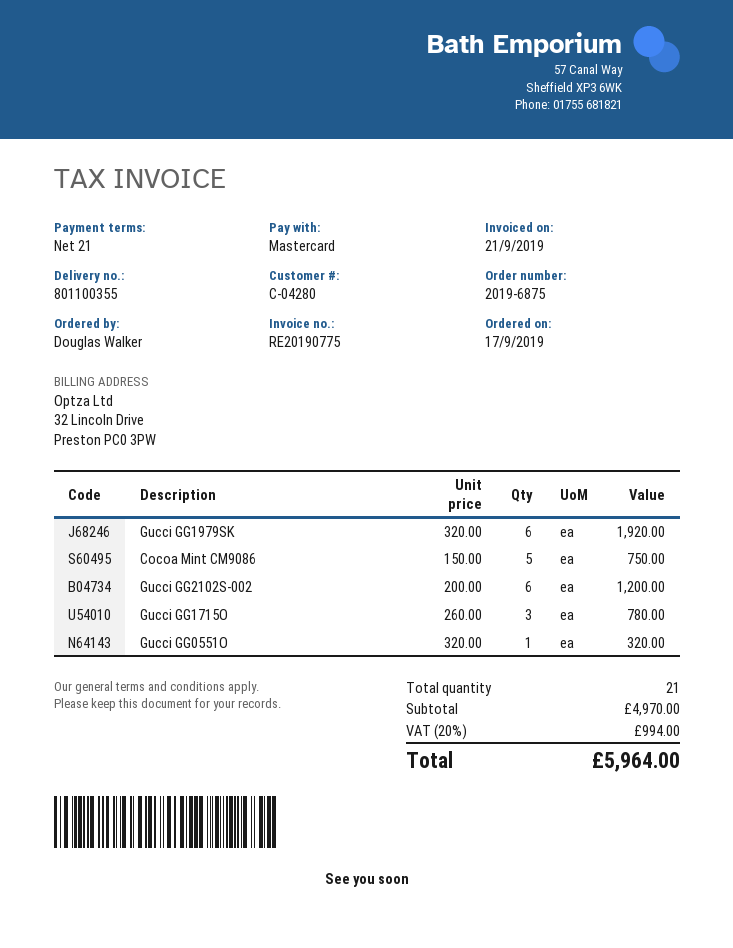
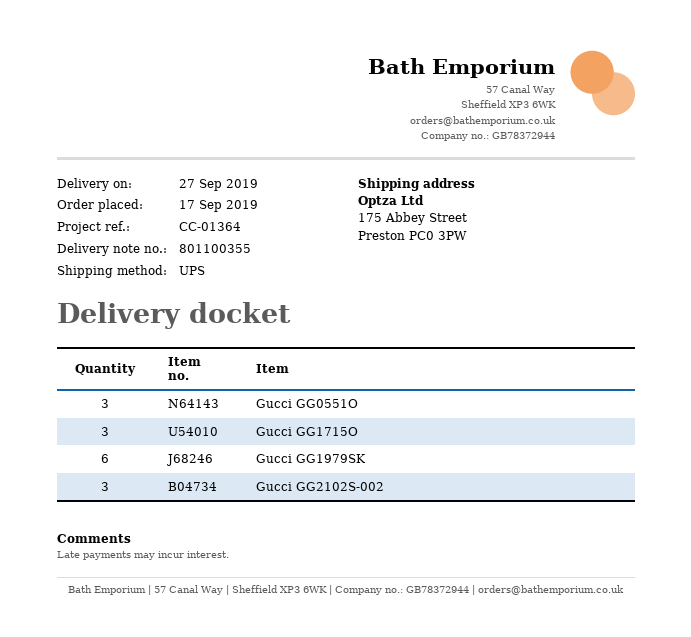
Cocoa Mint CM9086: 5 -> none
Gucci GG2102S-002: 6 -> 3
Gucci GG0551O: 1 -> 3

